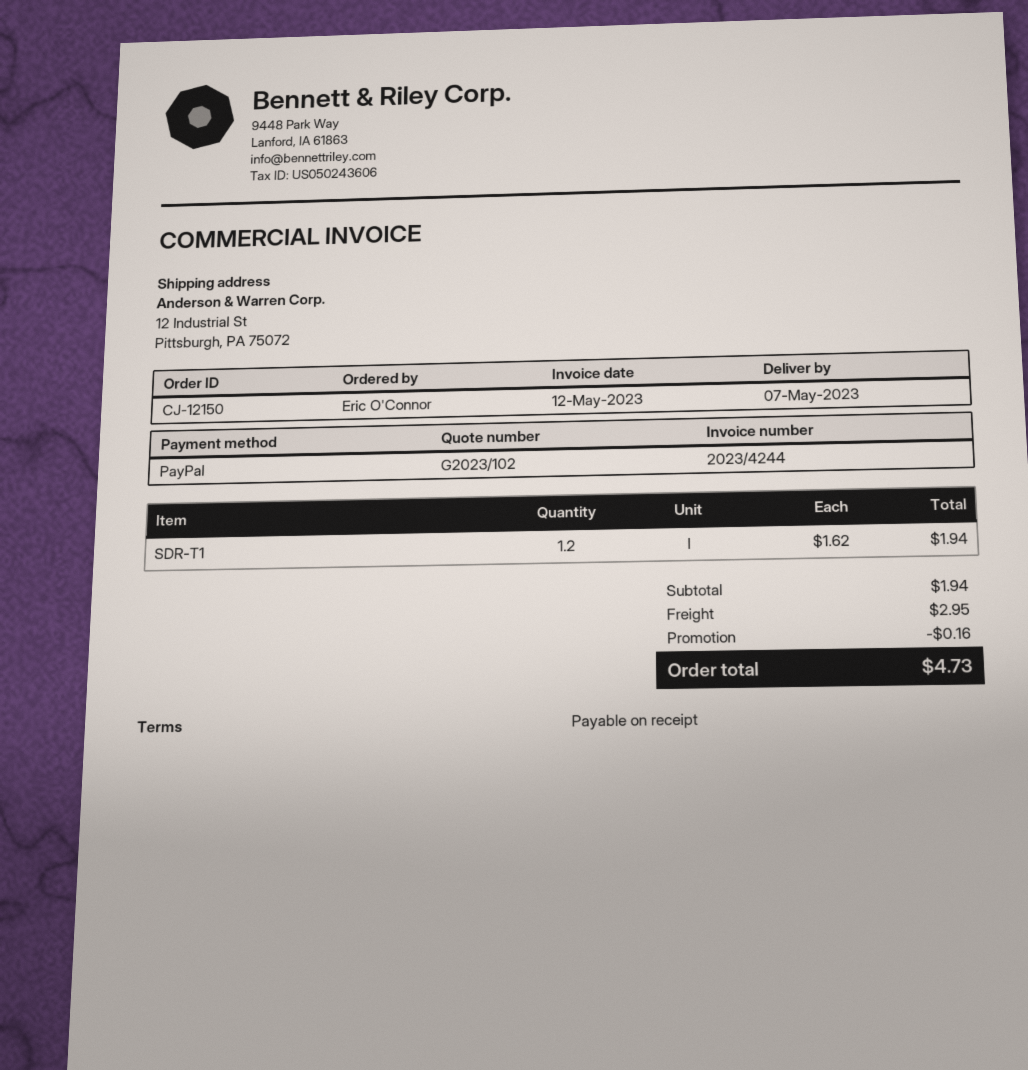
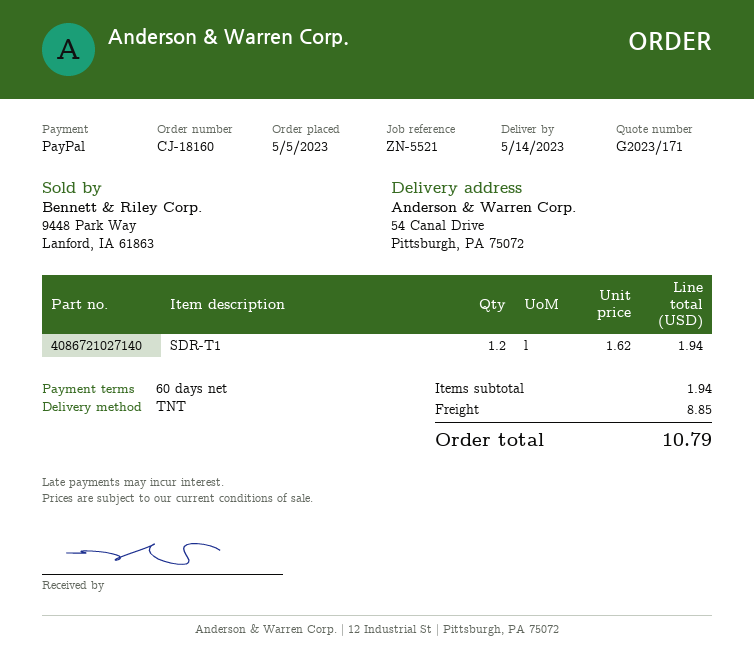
quote number: G2023/102 -> G2023/171
order number: CJ-12150 -> CJ-18160
delivery date: 2023-05-07 -> 2023-05-14
payment terms: on receipt -> 60 days
ship to: 12 Industrial St, Pittsburgh, PA 75072 -> 54 Canal Drive, Pittsburgh, PA 75072
discount: 0.16 -> none
shipping: 2.95 -> 8.85
total: 4.73 -> 10.79

